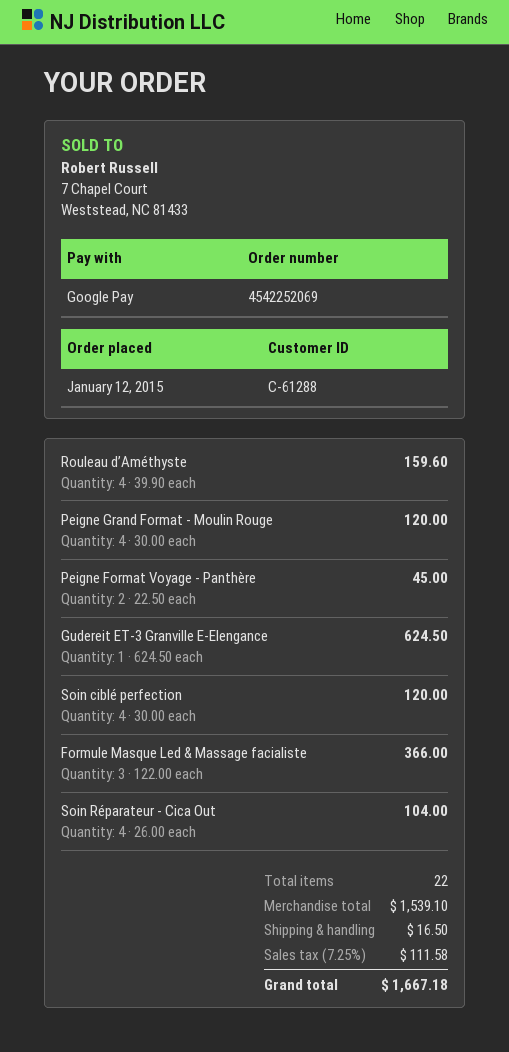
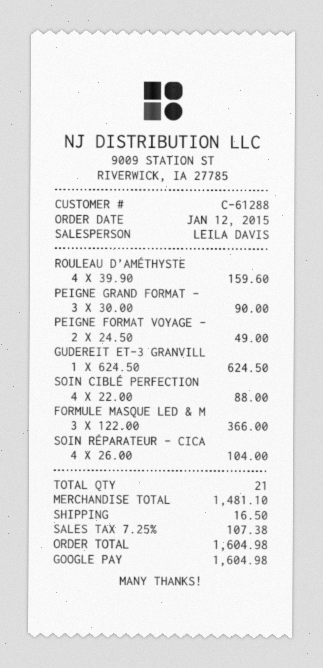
Peigne Grand Format - Moulin Rouge: 4 x 30.00 = 120.00 -> 3 x 30.00 = 90.00
Peigne Format Voyage - Panthère: 2 x 22.50 = 45.00 -> 2 x 24.50 = 49.00
Soin ciblé perfection: 4 x 30.00 = 120.00 -> 4 x 22.00 = 88.00
total quantity: 22 -> 21
subtotal: 1539.10 -> 1481.10
tax: 7.25% = 111.58 -> 7.25% = 107.38
total: 1667.18 -> 1604.98

